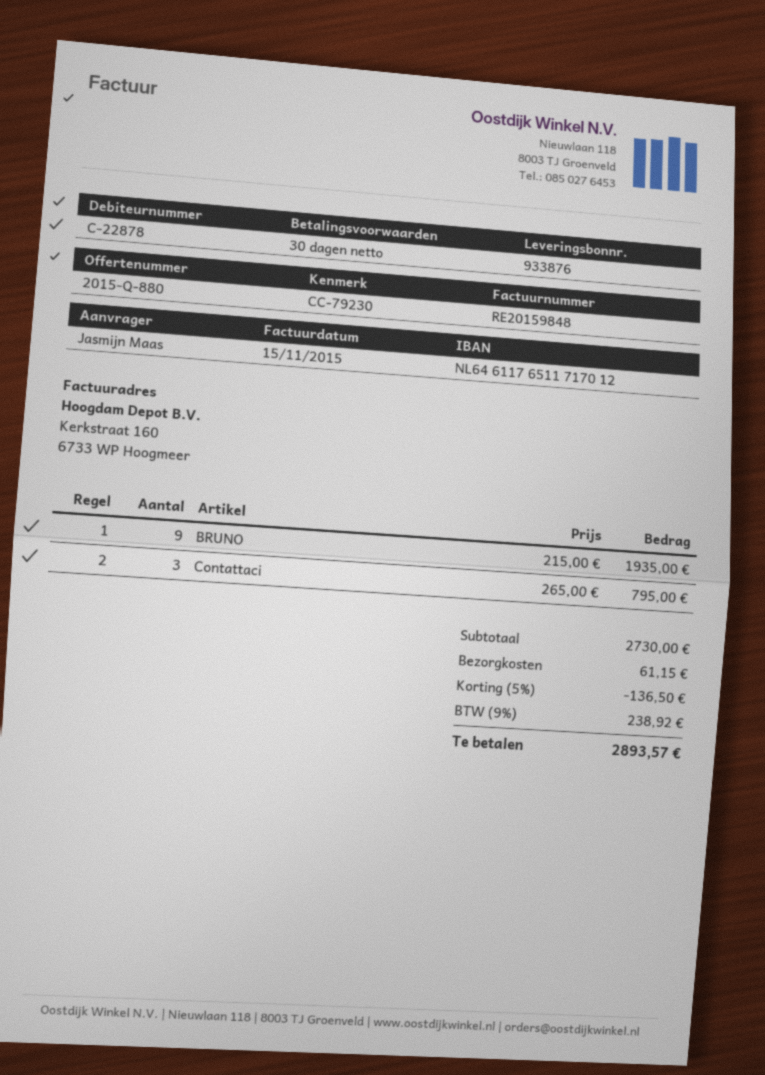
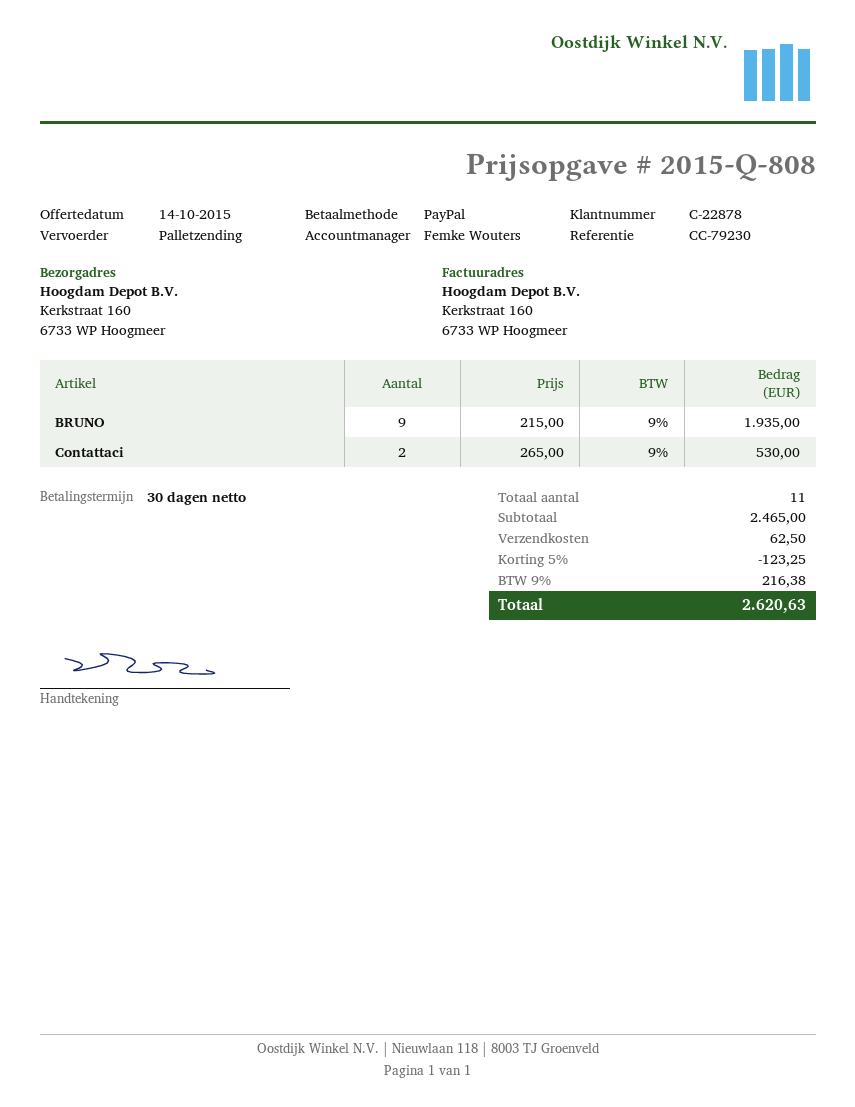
quote number: 2015-Q-880 -> 2015-Q-808
Contattaci: 3 x 265.00 = 795.00 -> 2 x 265.00 = 530.00
subtotal: 2730.00 -> 2465.00
discount: 5% = 136.50 -> 5% = 123.25
shipping: 61.15 -> 62.50
tax: 9% = 238.92 -> 9% = 216.38
total: 2893.57 -> 2620.63

